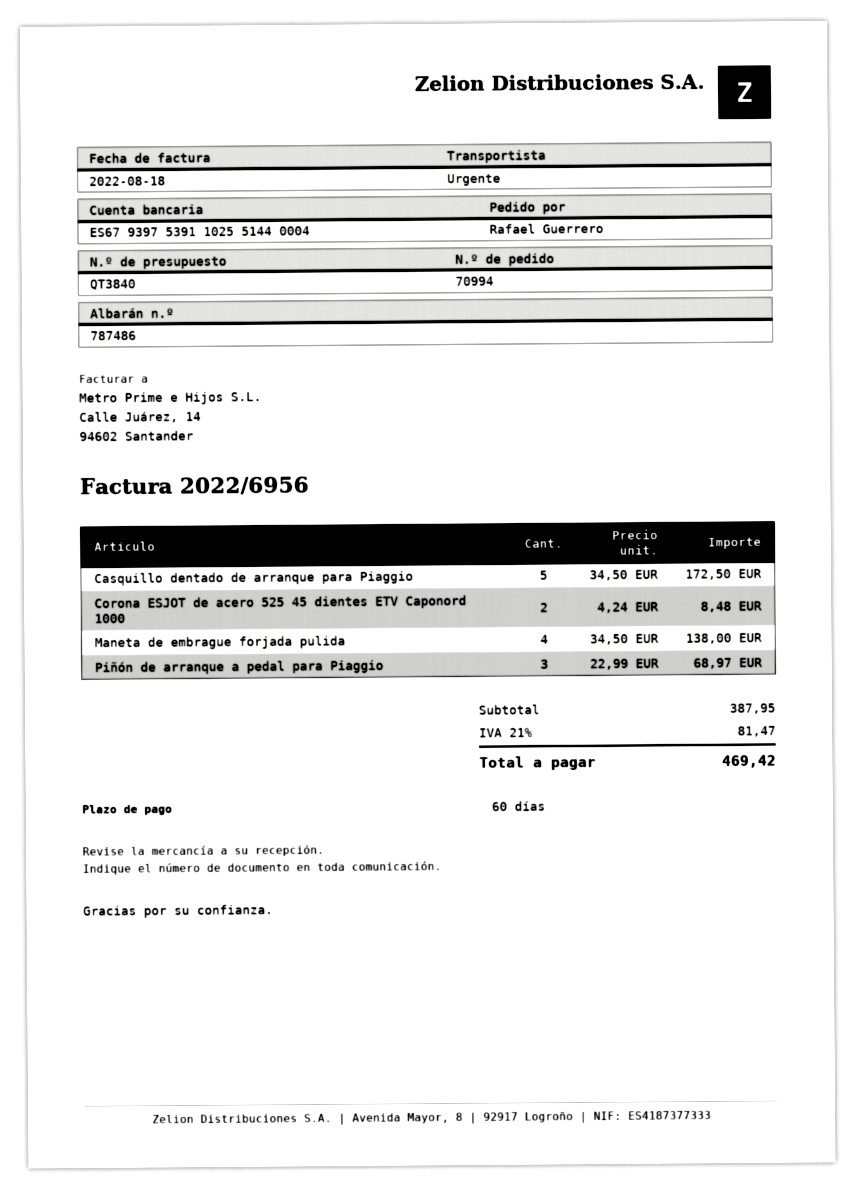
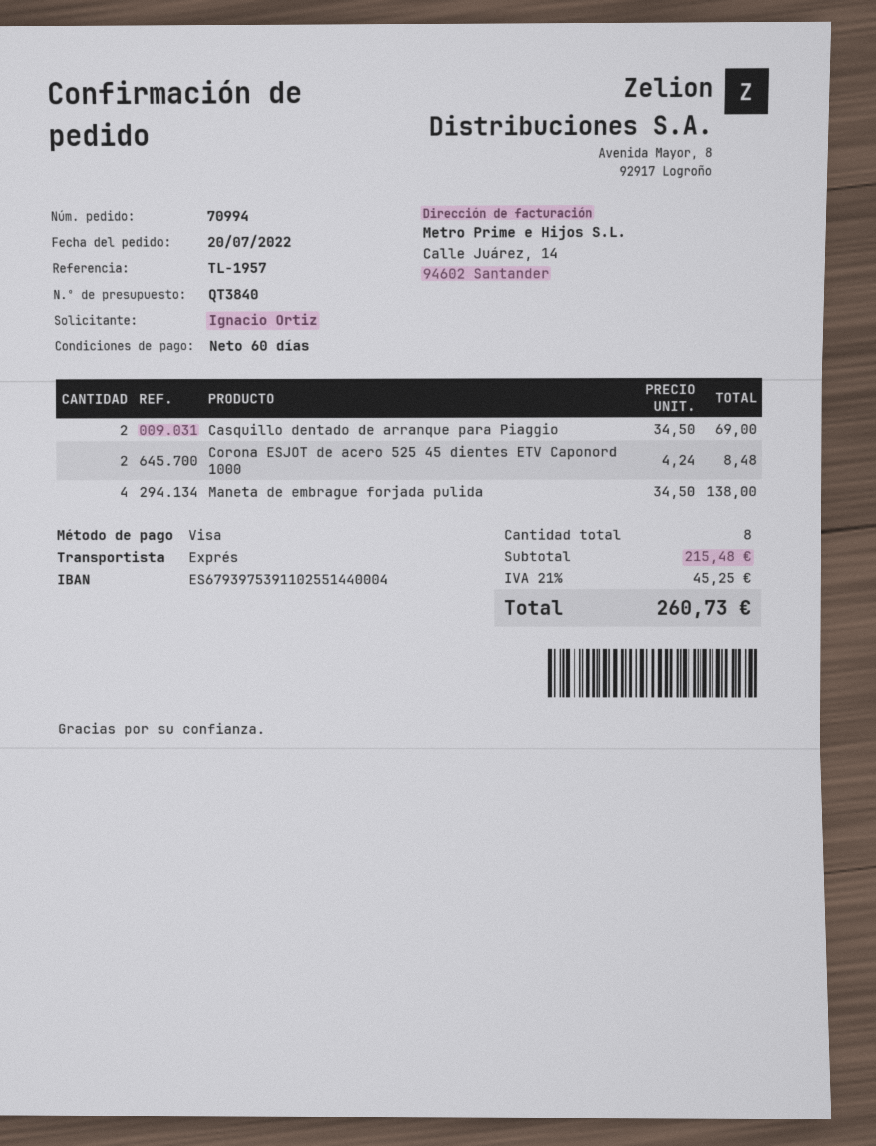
ordered by: Rafael Guerrero -> Ignacio Ortiz
Casquillo dentado de arranque para Piaggio: 5 x 34.50 = 172.50 -> 2 x 34.50 = 69.00
Piñón de arranque a pedal para Piaggio: 3 x 22.99 = 68.97 -> none
subtotal: 387.95 -> 215.48
tax: 21% = 81.47 -> 21% = 45.25
total: 469.42 -> 260.73

